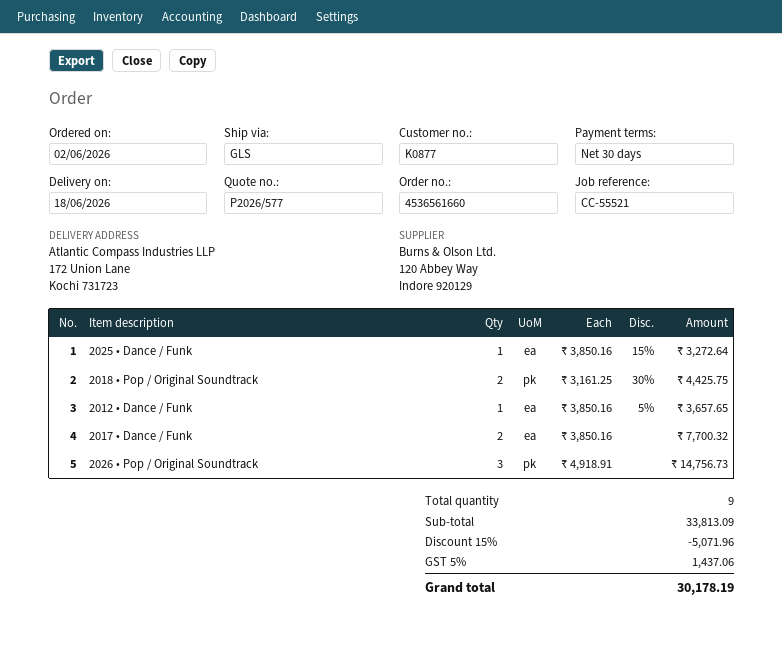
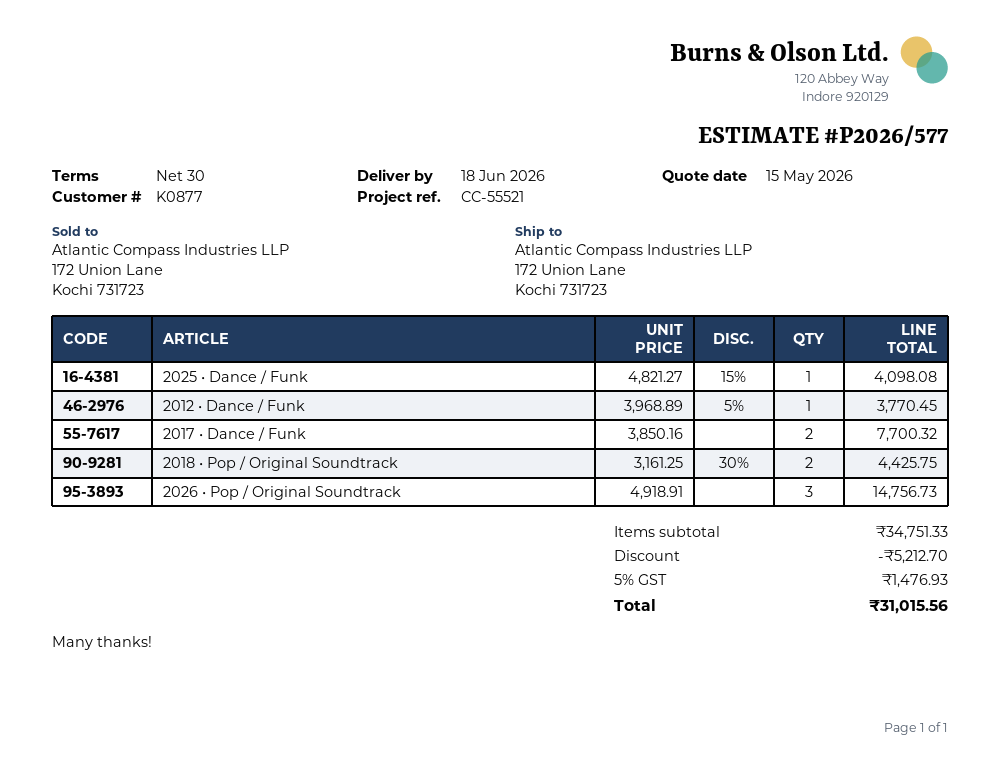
2025 • Dance / Funk: 1 x 3850.16 - 15% = 3272.64 -> 1 x 4821.27 - 15% = 4098.08
2012 • Dance / Funk: 1 x 3850.16 - 5% = 3657.65 -> 1 x 3968.89 - 5% = 3770.45
subtotal: 33813.09 -> 34751.33
discount: 5071.96 -> 5212.70
tax: 5% = 1437.06 -> 5% = 1476.93
total: 30178.19 -> 31015.56

